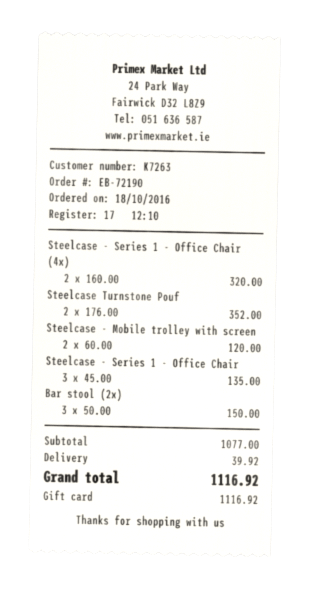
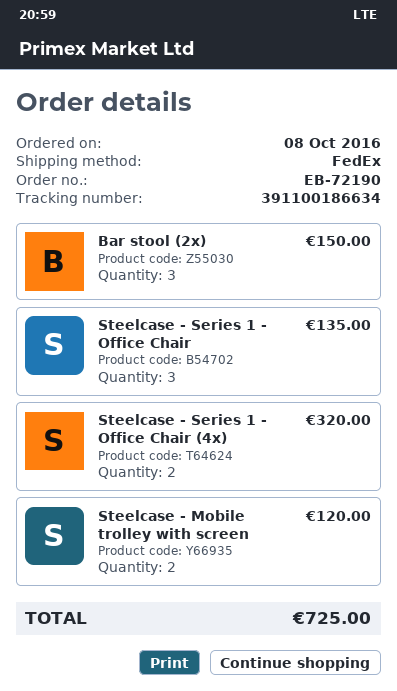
order date: 2016-10-18 -> 2016-10-08
Steelcase Turnstone Pouf: 2 for 352.00 -> none
shipping: 39.92 -> none
total: 1116.92 -> 725.00

